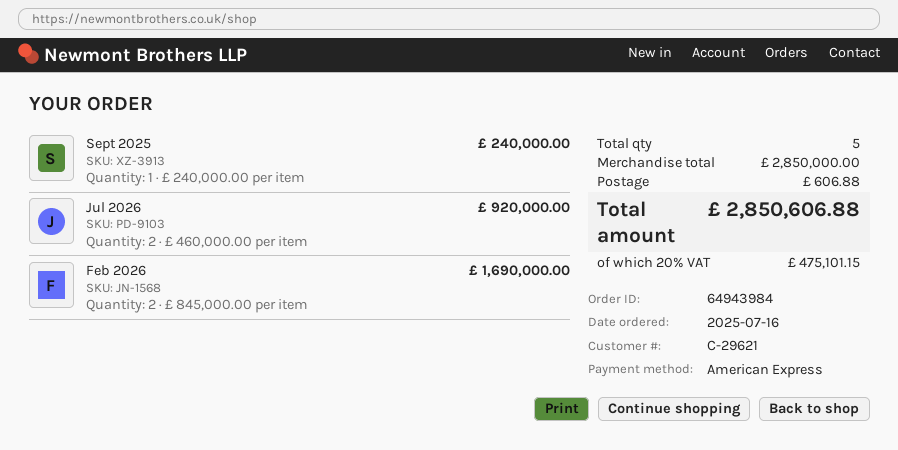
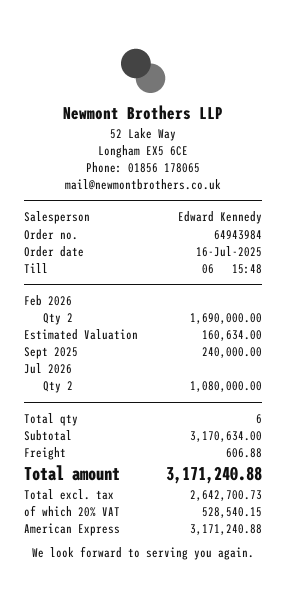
Jul 2026: 2 for 920000.00 -> 2 for 1080000.00
Estimated Valuation: none -> 1 for 160634.00
total quantity: 5 -> 6
subtotal: 2850000.00 -> 3170634.00
tax: 20% = 475101.15 -> 20% = 528540.15
total: 2850606.88 -> 3171240.88

